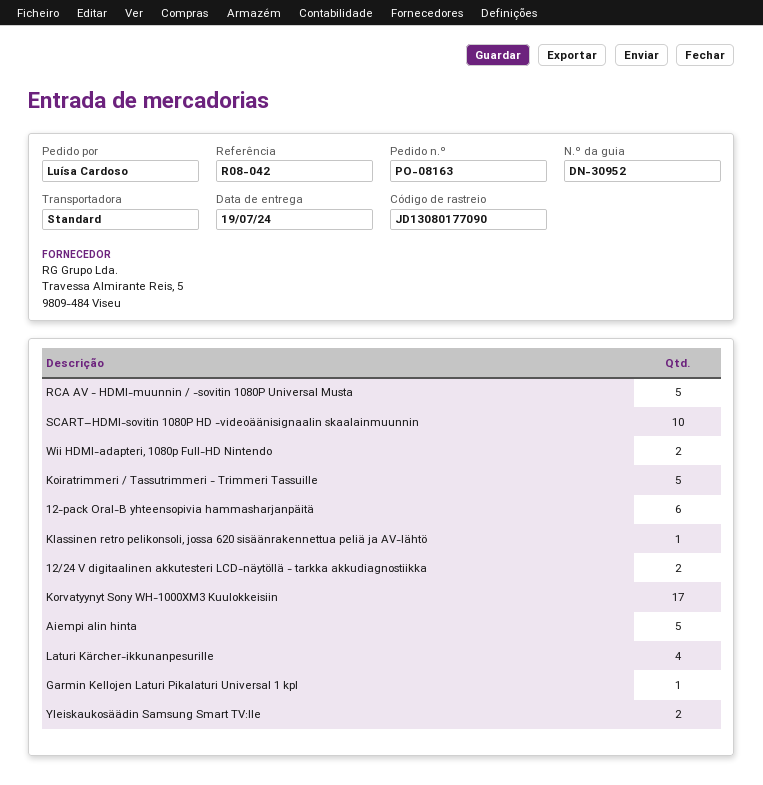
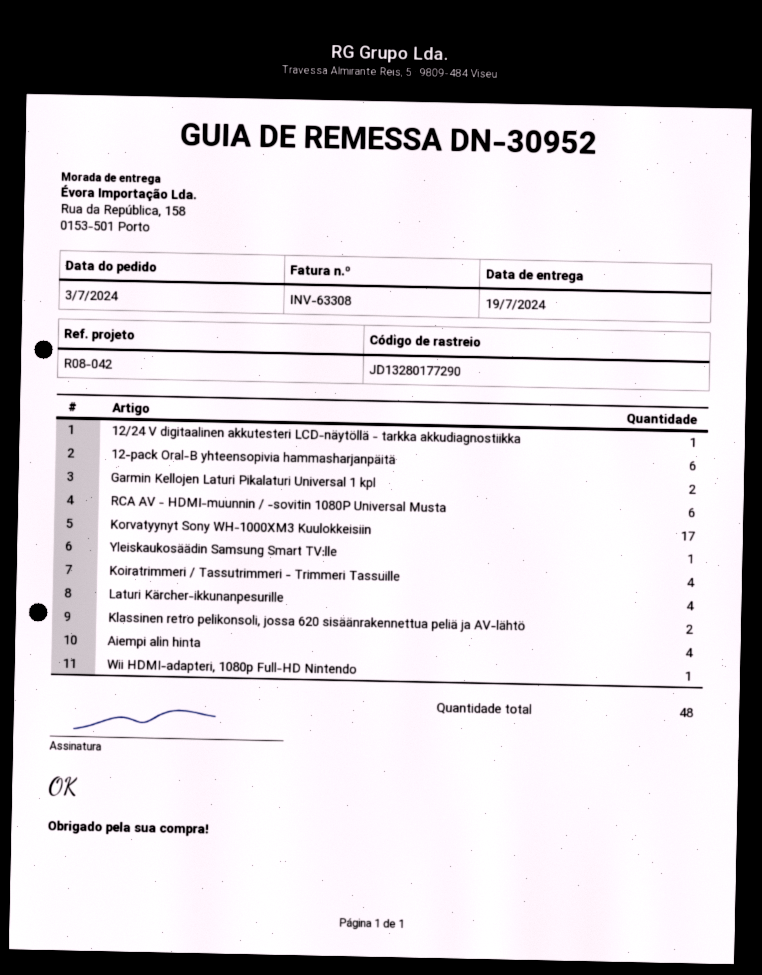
tracking number: JD13080177090 -> JD13280177290
RCA AV - HDMI-muunnin / -sovitin 1080P Universal Musta: 5 -> 6
SCART–HDMI-sovitin 1080P HD -videoäänisignaalin skaalainmuunnin: 10 -> none
Wii HDMI-adapteri, 1080p Full-HD Nintendo: 2 -> 1
Koiratrimmeri / Tassutrimmeri - Trimmeri Tassuille: 5 -> 4
Klassinen retro pelikonsoli, jossa 620 sisäänrakennettua peliä ja AV-lähtö: 1 -> 2
12/24 V digitaalinen akkutesteri LCD-näytöllä - tarkka akkudiagnostiikka: 2 -> 1
Aiempi alin hinta: 5 -> 4
Garmin Kellojen Laturi Pikalaturi Universal 1 kpl: 1 -> 2
Yleiskaukosäädin Samsung Smart TV:lle: 2 -> 1

